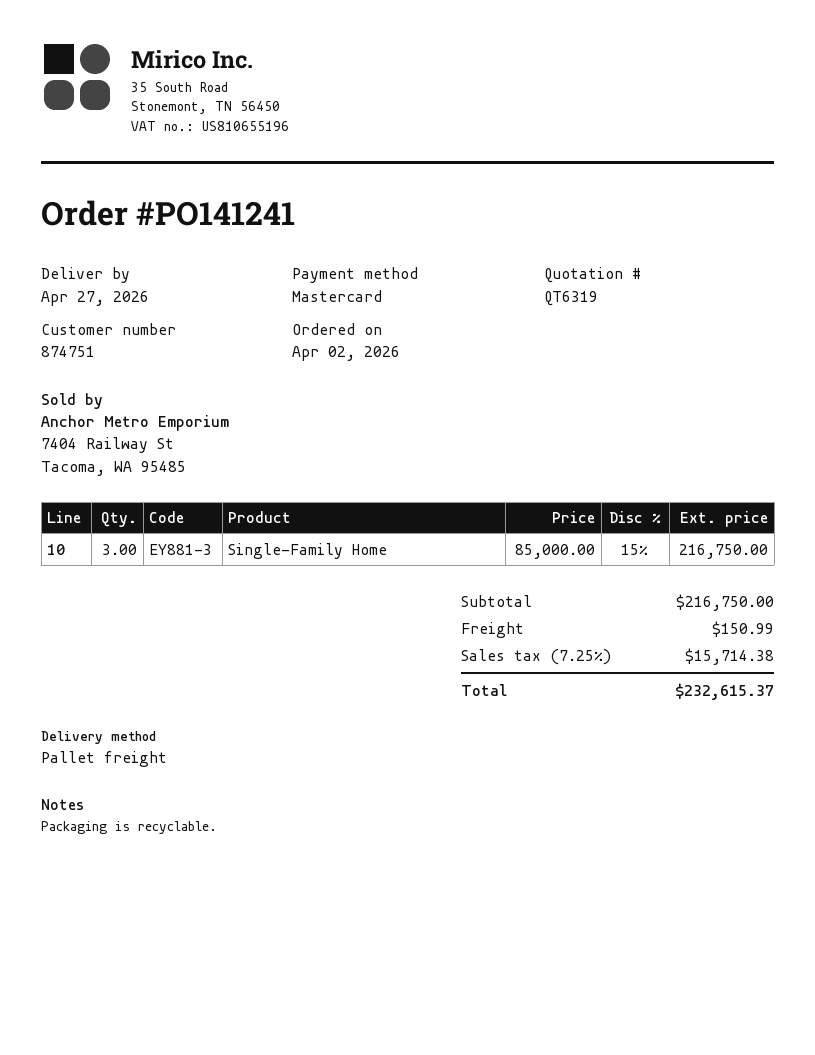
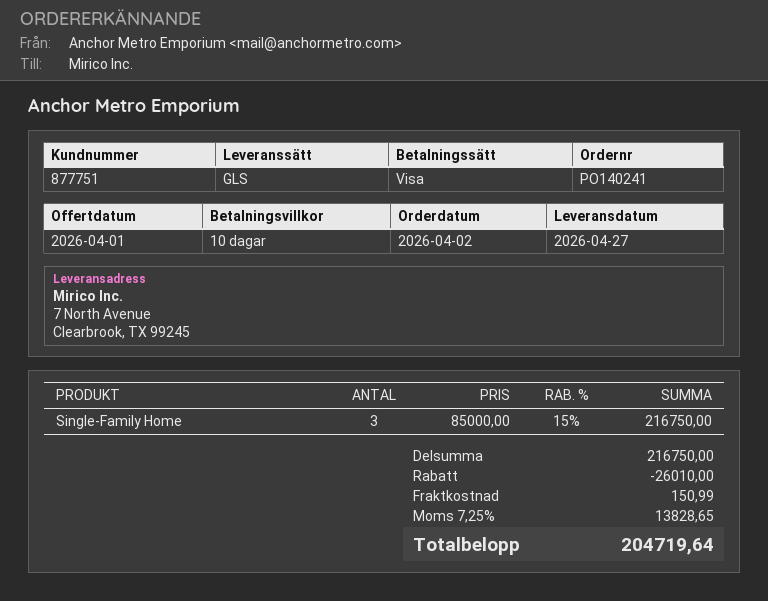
order number: PO141241 -> PO140241
customer number: 874751 -> 877751
payment method: Mastercard -> Visa
shipping method: pallet freight -> GLS
discount: none -> 26010.00
tax: 7.25% = 15714.38 -> 7.25% = 13828.65
total: 232615.37 -> 204719.64

